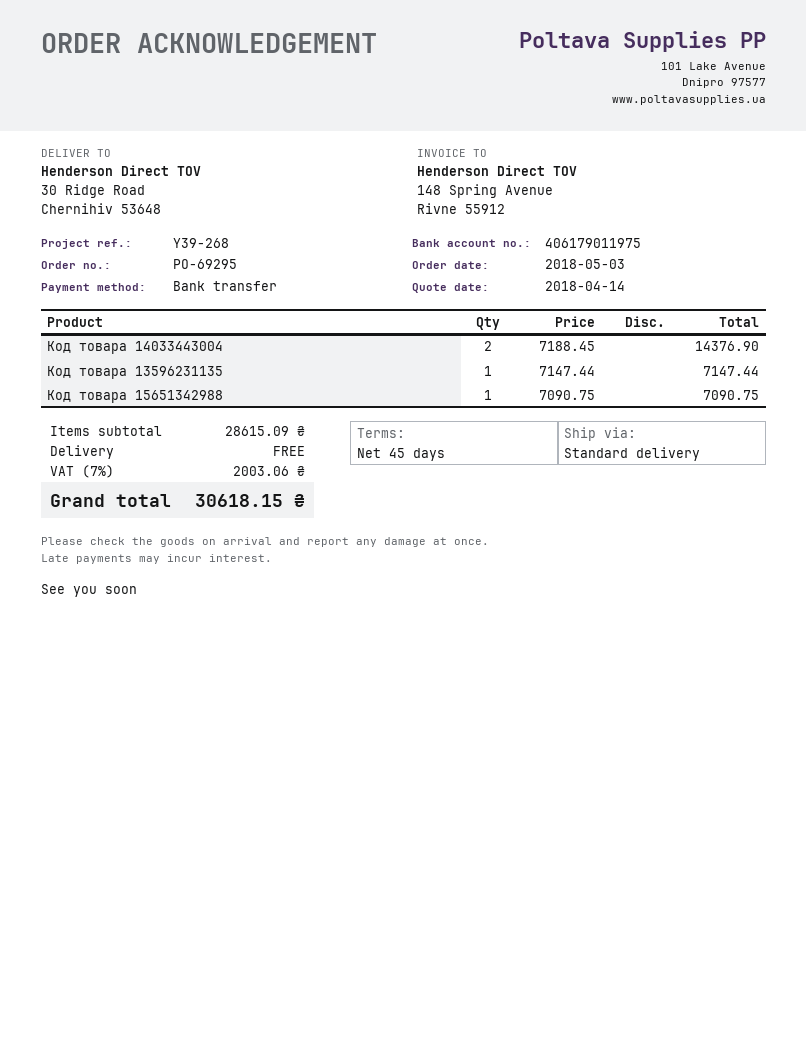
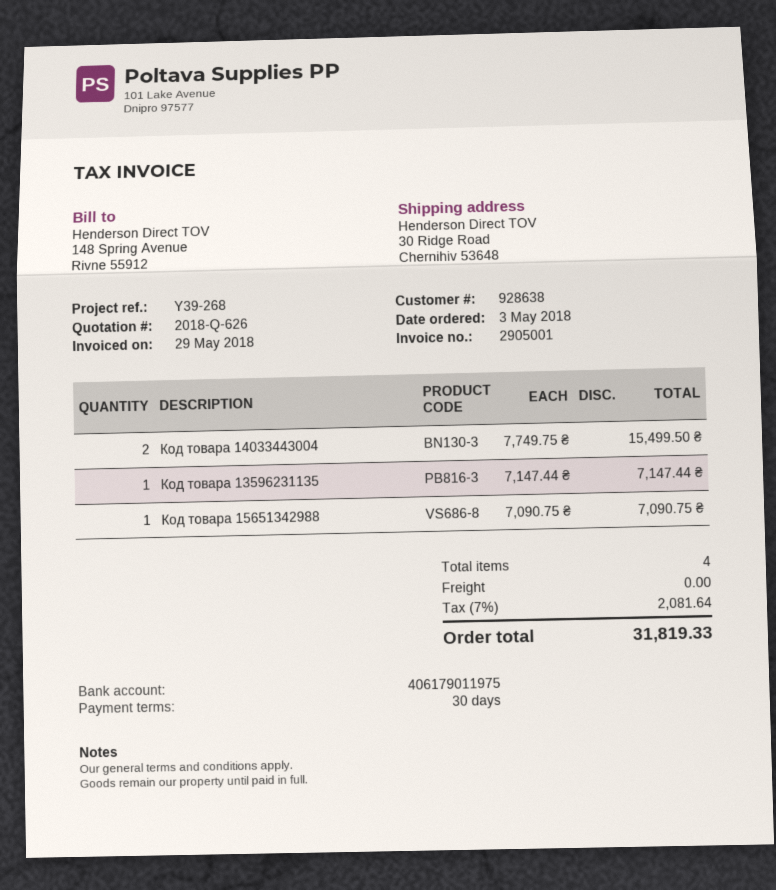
payment terms: 45 days -> 30 days
Код товара 14033443004: 2 x 7188.45 = 14376.90 -> 2 x 7749.75 = 15499.50
tax: 7% = 2003.06 -> 7% = 2081.64
total: 30618.15 -> 31819.33

